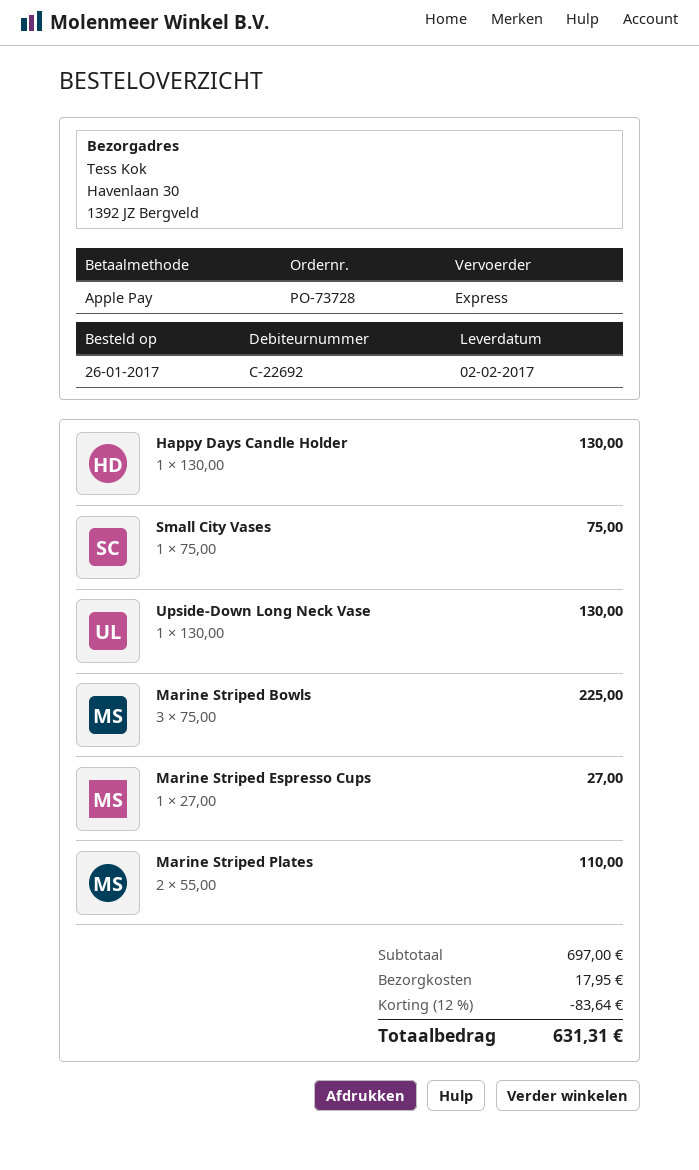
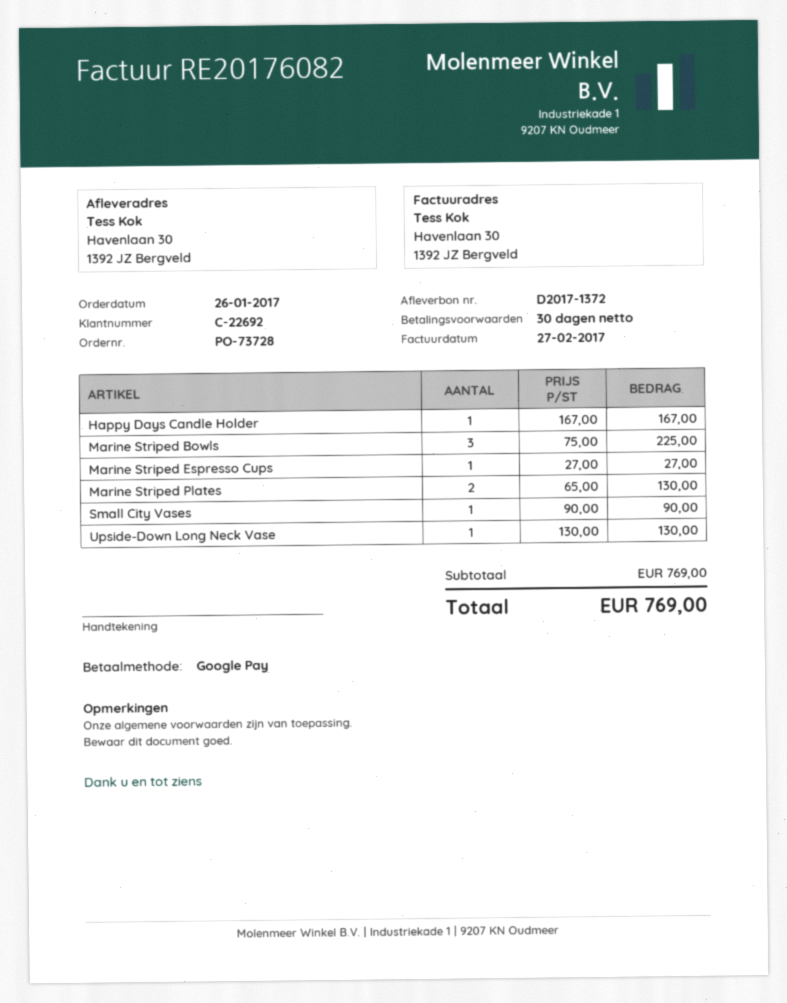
payment method: Apple Pay -> Google Pay
Happy Days Candle Holder: 1 x 130.00 = 130.00 -> 1 x 167.00 = 167.00
Small City Vases: 1 x 75.00 = 75.00 -> 1 x 90.00 = 90.00
Marine Striped Plates: 2 x 55.00 = 110.00 -> 2 x 65.00 = 130.00
subtotal: 697.00 -> 769.00
discount: 12% = 83.64 -> none
shipping: 17.95 -> none
total: 631.31 -> 769.00

